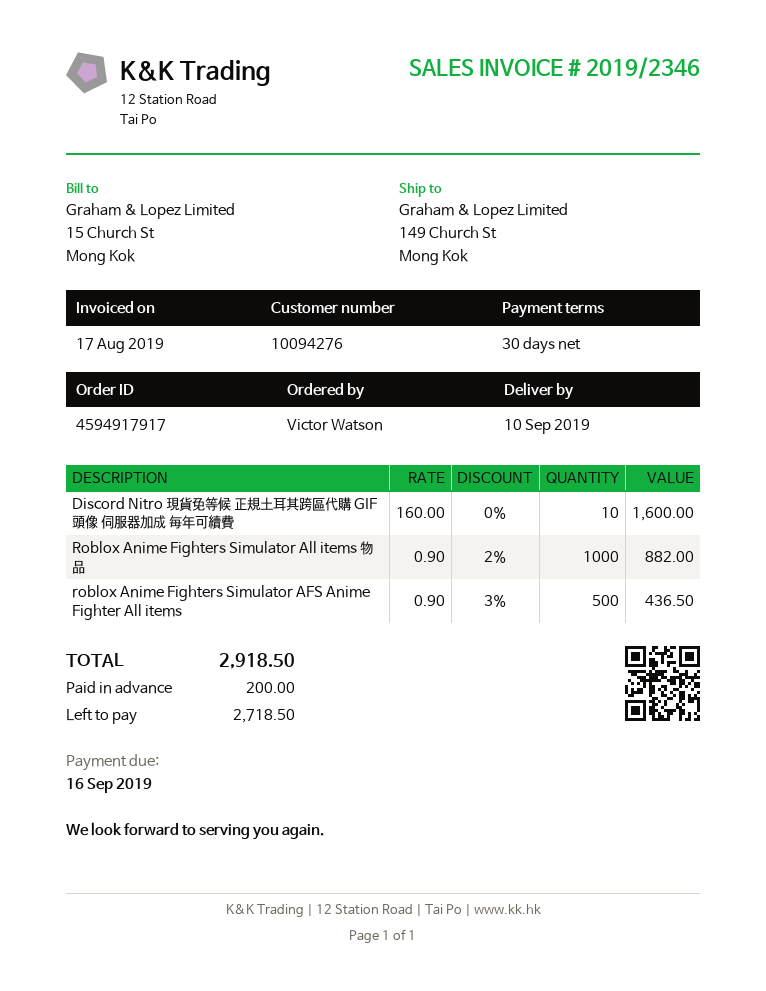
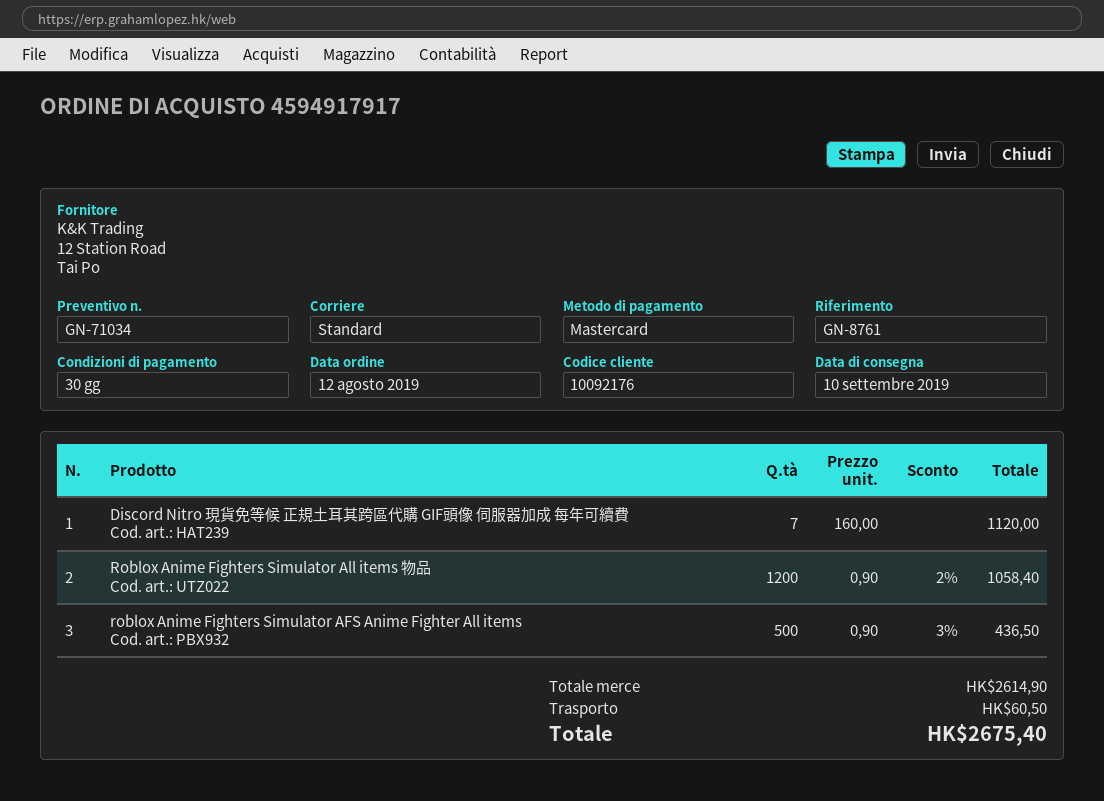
customer number: 10094276 -> 10092176
Discord Nitro 現貨免等候 正規土耳其跨區代購 GIF頭像 伺服器加成 每年可續費: 10 x 160.00 = 1600.00 -> 7 x 160.00 = 1120.00
Roblox Anime Fighters Simulator All items 物品: 1000 x 0.90 - 2% = 882.00 -> 1200 x 0.90 - 2% = 1058.40
shipping: none -> 60.50
total: 2918.50 -> 2675.40

